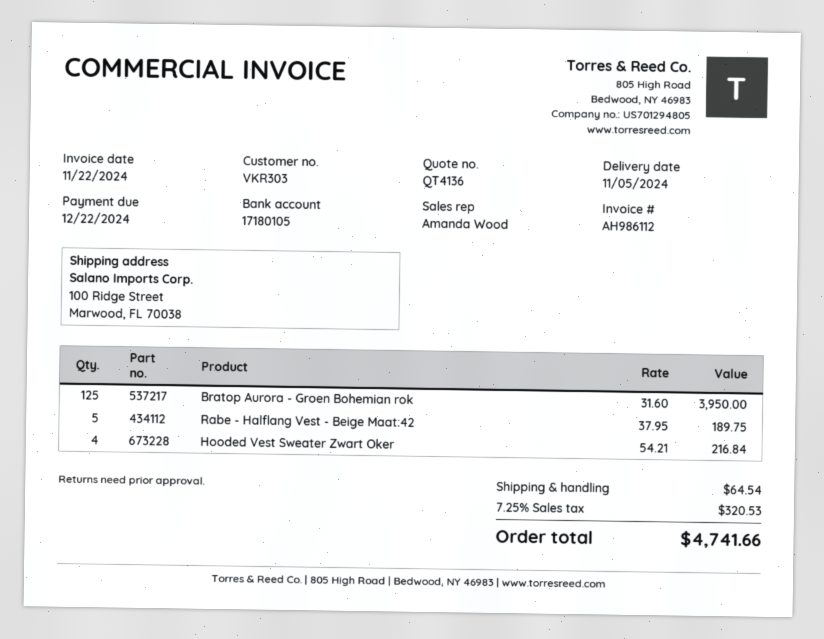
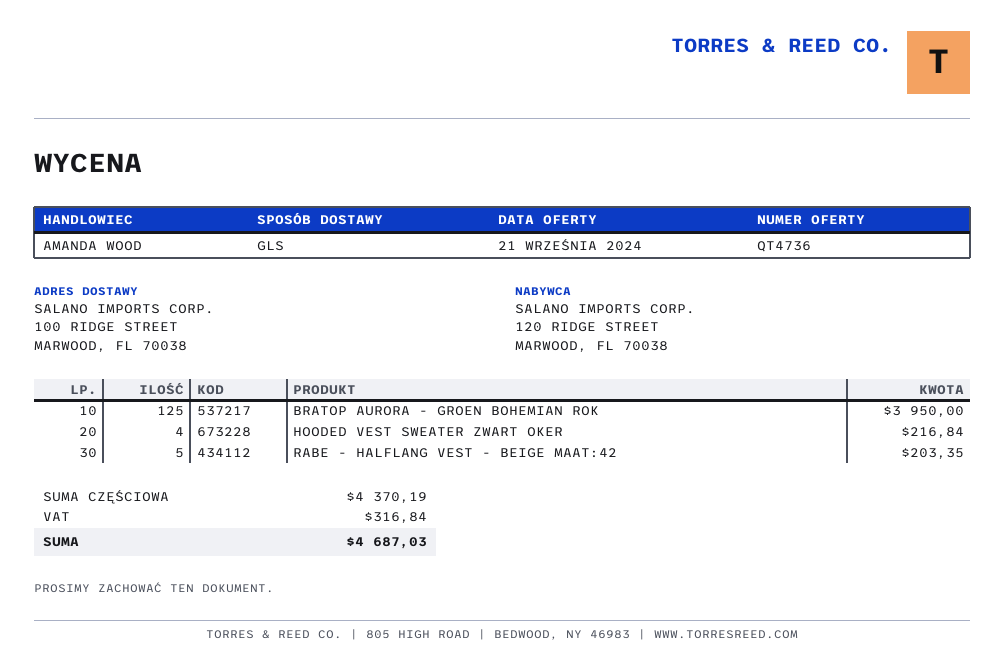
quote number: QT4136 -> QT4736
Rabe - Halflang Vest - Beige Maat:42: 5 for 189.75 -> 5 for 203.35
shipping: 64.54 -> none
tax: 320.53 -> 316.84
total: 4741.66 -> 4687.03

